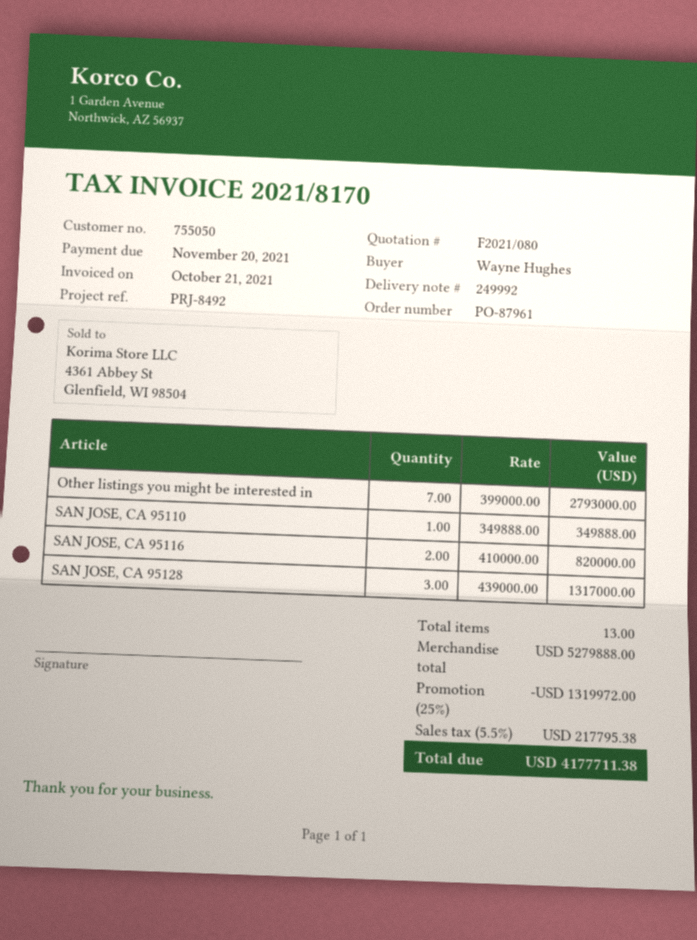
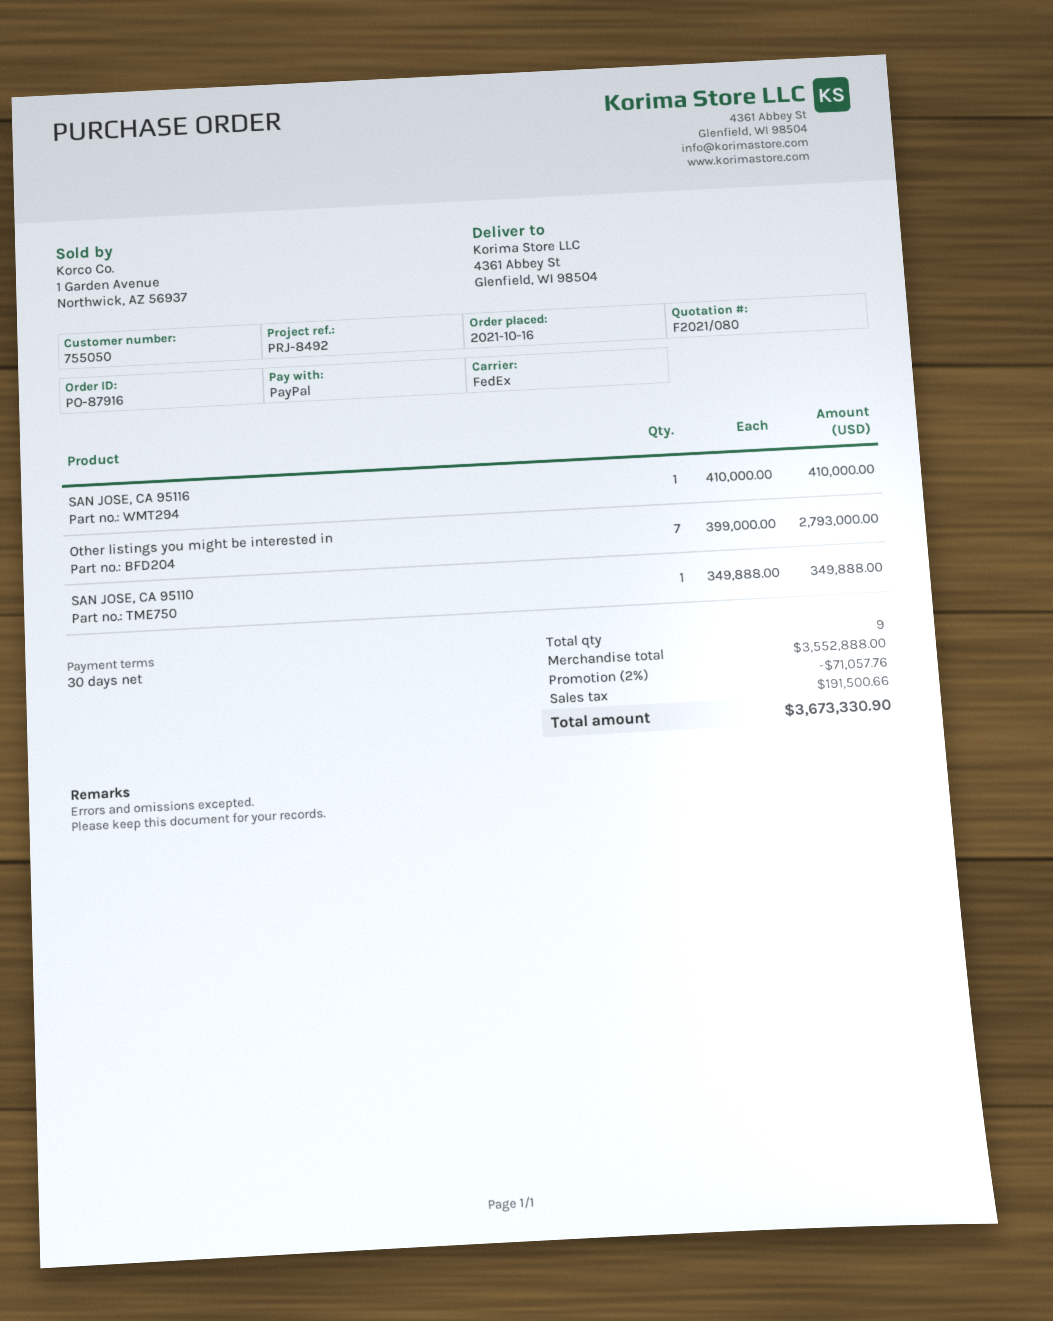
order number: PO-87961 -> PO-87916
SAN JOSE, CA 95116: 2 x 410000.00 = 820000.00 -> 1 x 410000.00 = 410000.00
SAN JOSE, CA 95128: 3 x 439000.00 = 1317000.00 -> none
total quantity: 13 -> 9
subtotal: 5279888.00 -> 3552888.00
discount: 25% = 1319972.00 -> 2% = 71057.76
tax: 217795.38 -> 191500.66
total: 4177711.38 -> 3673330.90

